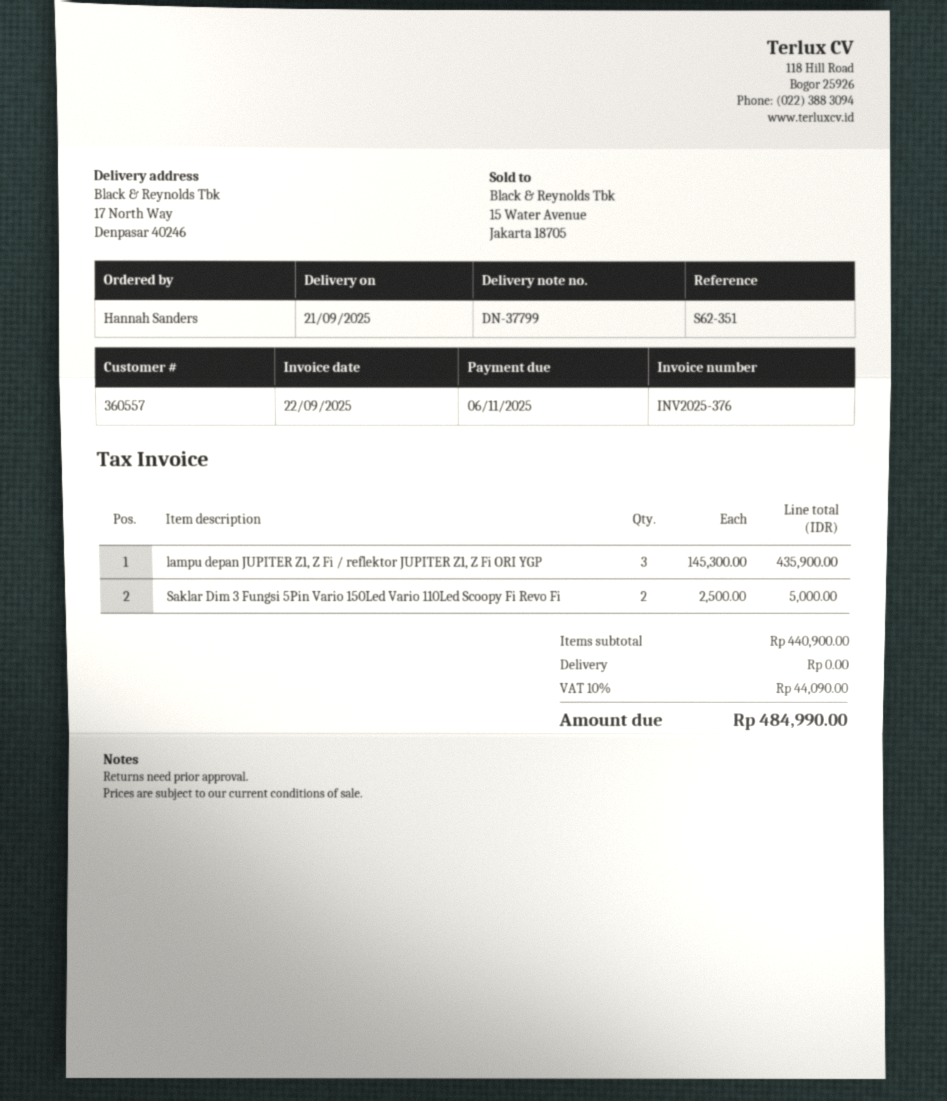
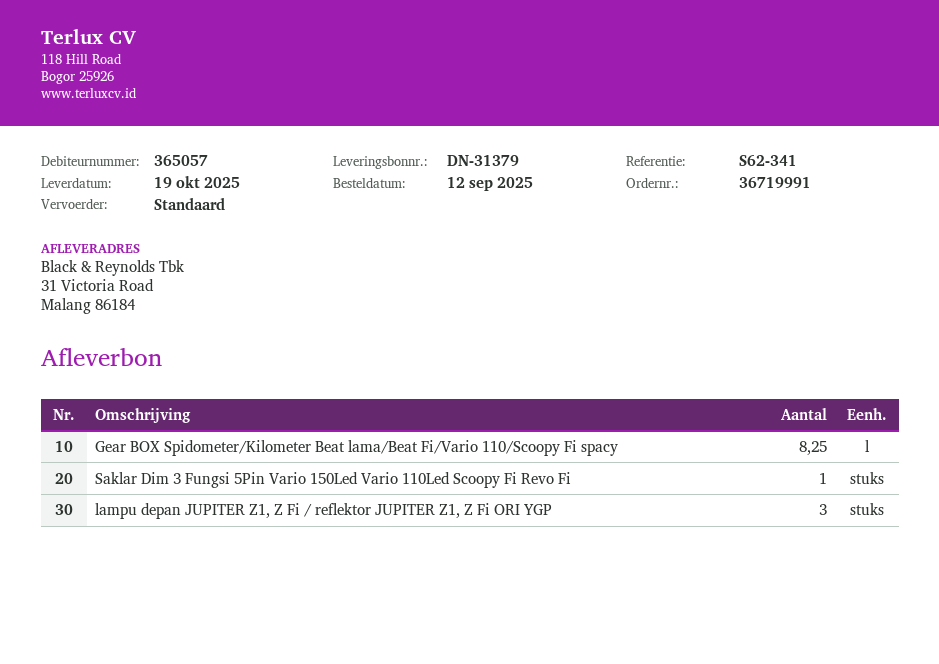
delivery note number: DN-37799 -> DN-31379
delivery date: 2025-09-21 -> 2025-10-19
customer number: 360557 -> 365057
reference: S62-351 -> S62-341
ship to: 17 North Way, Denpasar 40246 -> 31 Victoria Road, Malang 86184
Saklar Dim 3 Fungsi 5Pin Vario 150Led Vario 110Led Scoopy Fi Revo Fi: 2 -> 1
Gear BOX Spidometer/Kilometer Beat lama/Beat Fi/Vario 110/Scoopy Fi spacy: none -> 8.25

